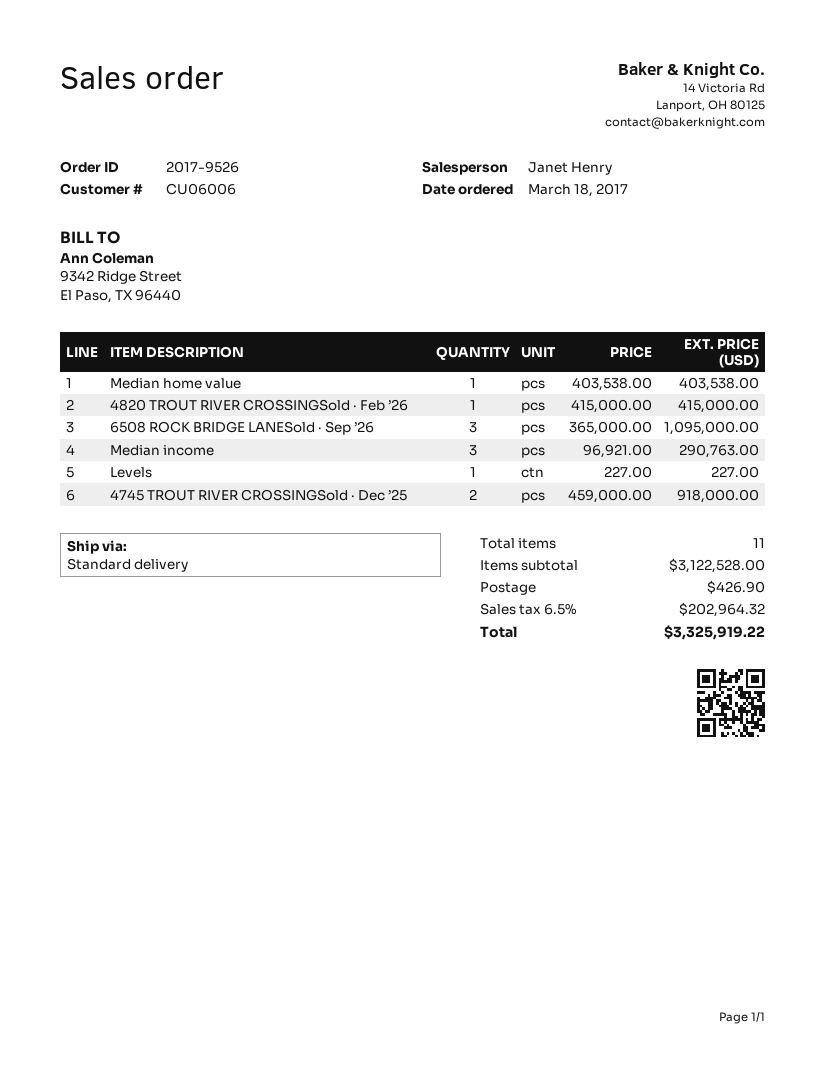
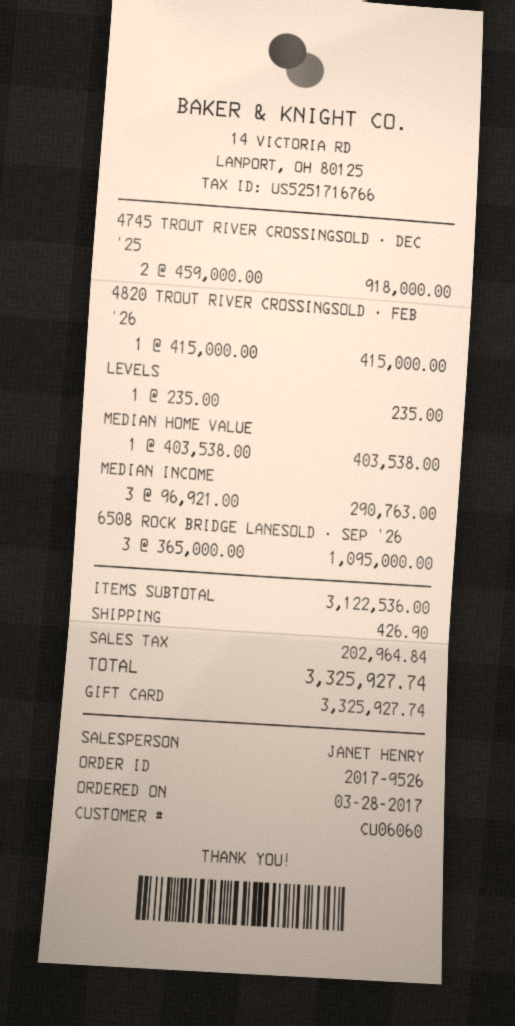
order date: 2017-03-18 -> 2017-03-28
customer number: CU06006 -> CU06060
Levels: 1 x 227.00 = 227.00 -> 1 x 235.00 = 235.00
subtotal: 3122528.00 -> 3122536.00
tax: 202964.32 -> 202964.84
total: 3325919.22 -> 3325927.74

